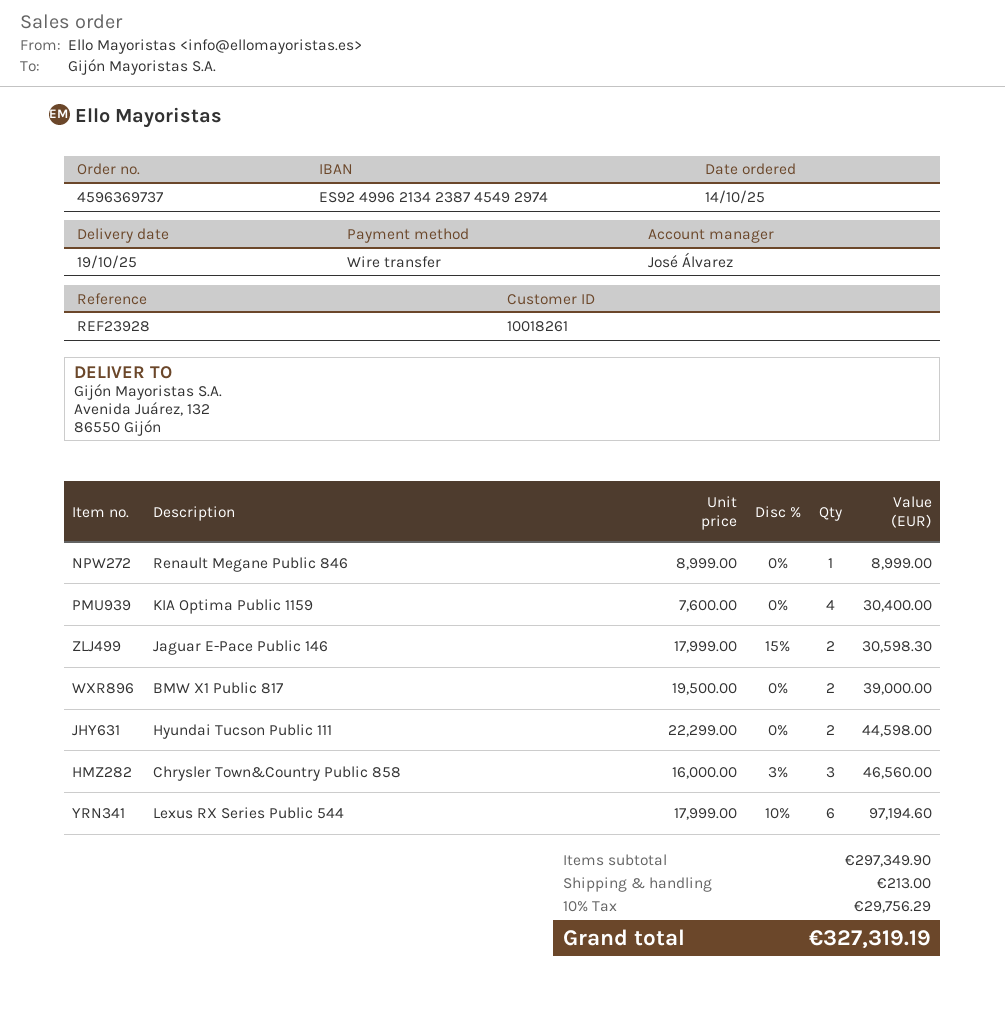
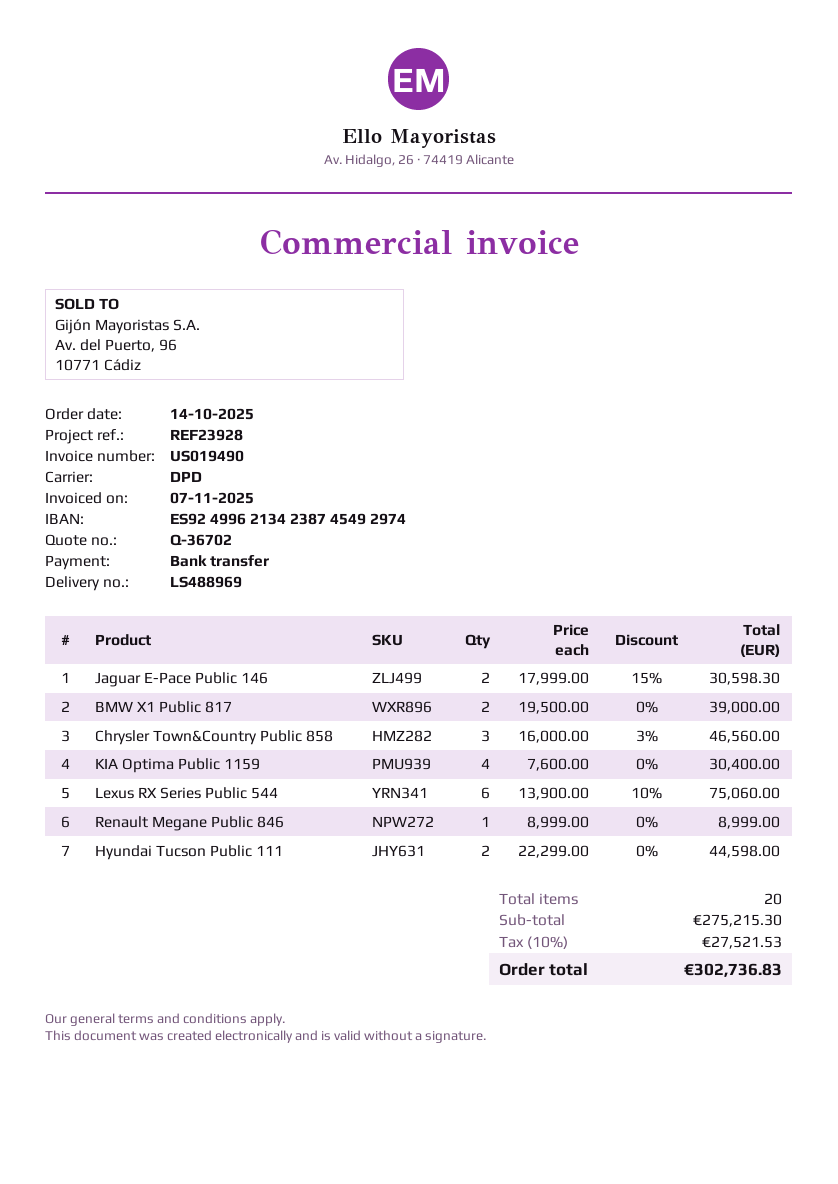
Lexus RX Series Public 544: 6 x 17999.00 - 10% = 97194.60 -> 6 x 13900.00 - 10% = 75060.00
subtotal: 297349.90 -> 275215.30
shipping: 213.00 -> none
tax: 10% = 29756.29 -> 10% = 27521.53
total: 327319.19 -> 302736.83

